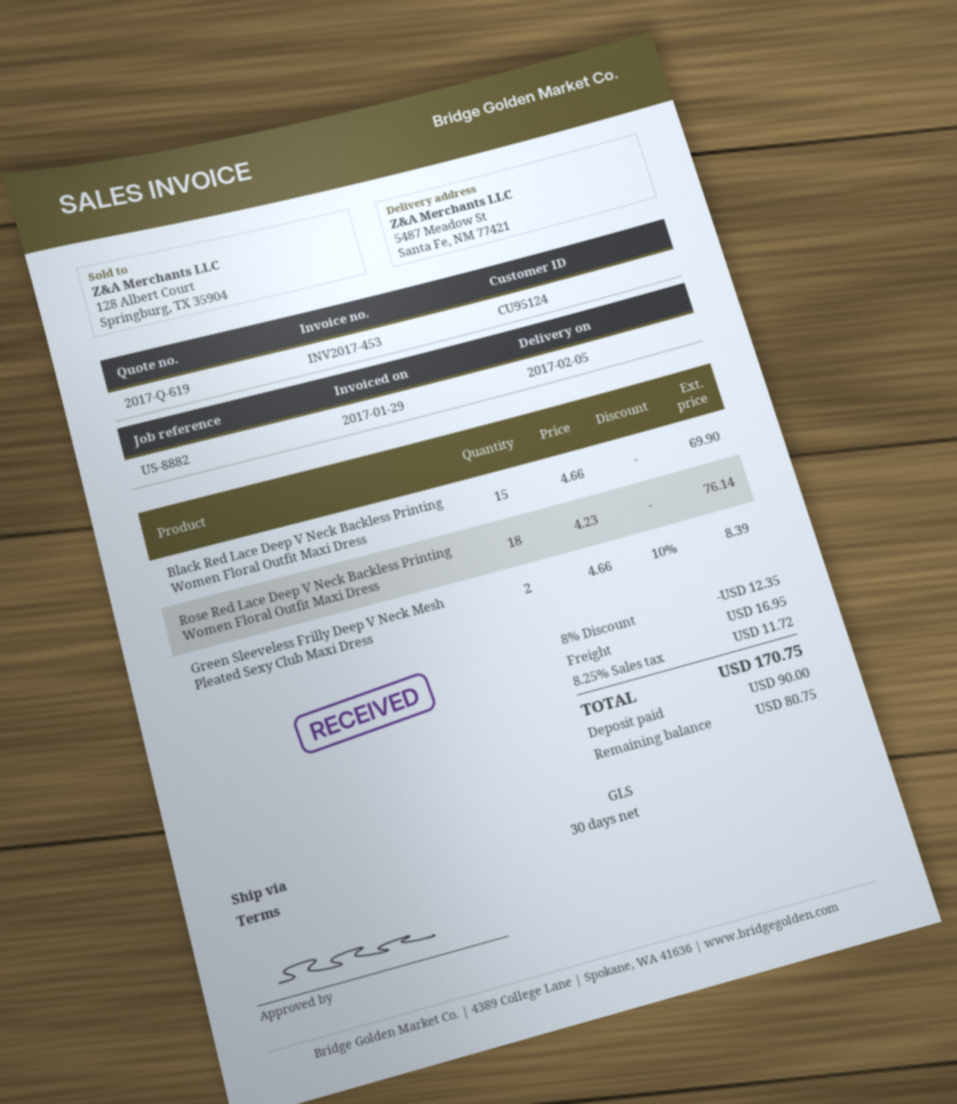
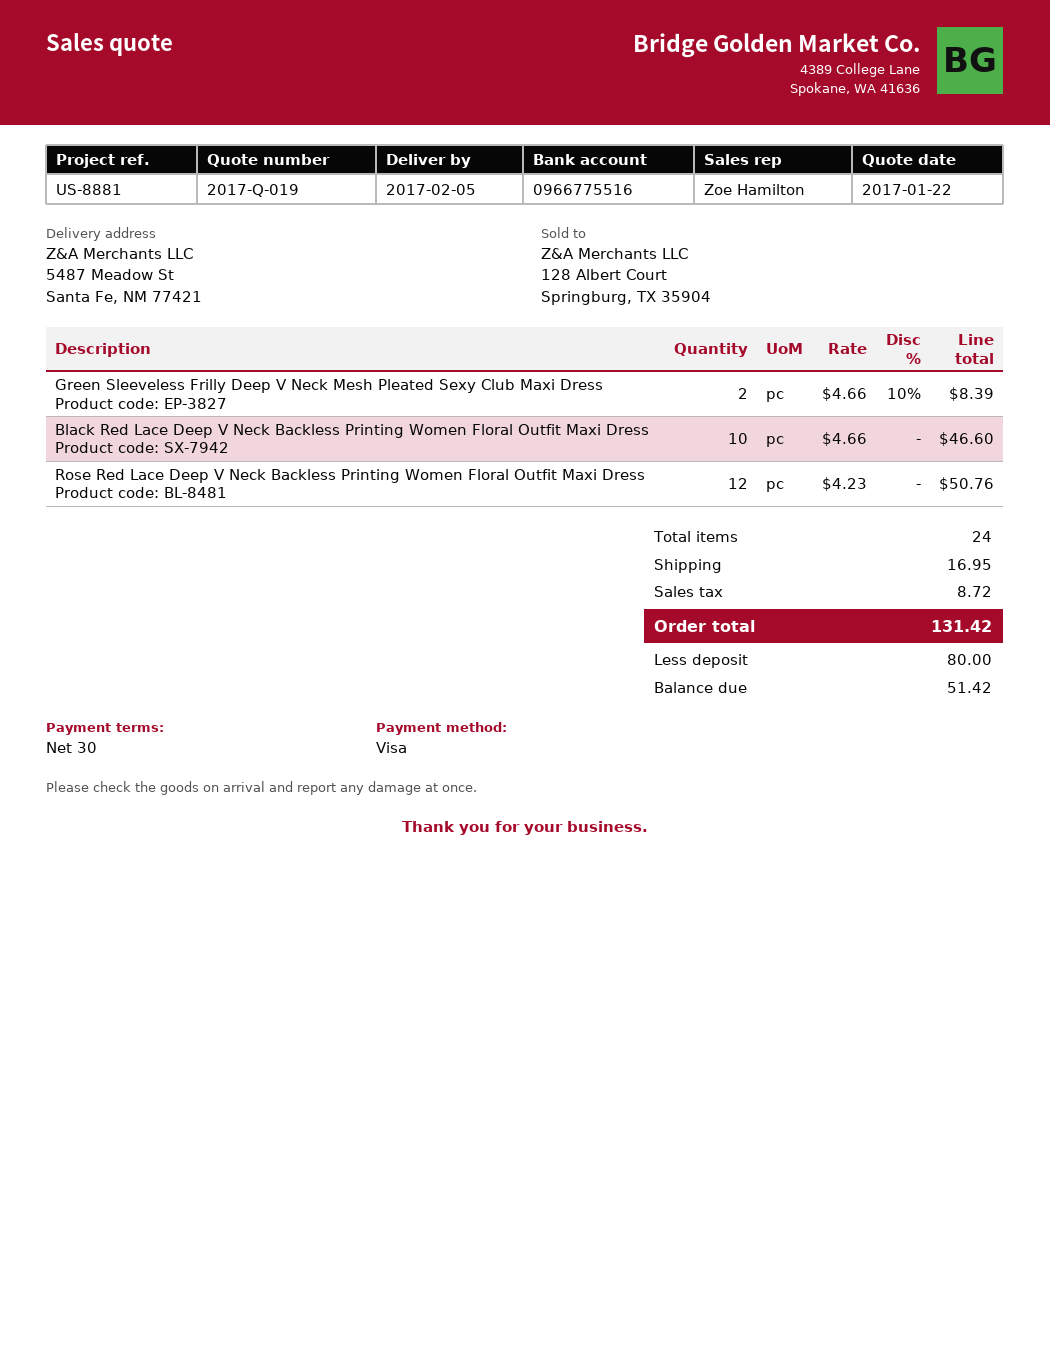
quote number: 2017-Q-619 -> 2017-Q-019
reference: US-8882 -> US-8881
Black Red Lace Deep V Neck Backless Printing Women Floral Outfit Maxi Dress: 15 x 4.66 = 69.90 -> 10 x 4.66 = 46.60
Rose Red Lace Deep V Neck Backless Printing Women Floral Outfit Maxi Dress: 18 x 4.23 = 76.14 -> 12 x 4.23 = 50.76
discount: 8% = 12.35 -> none
tax: 11.72 -> 8.72
total: 170.75 -> 131.42
deposit: 90.00 -> 80.00
balance: 80.75 -> 51.42

